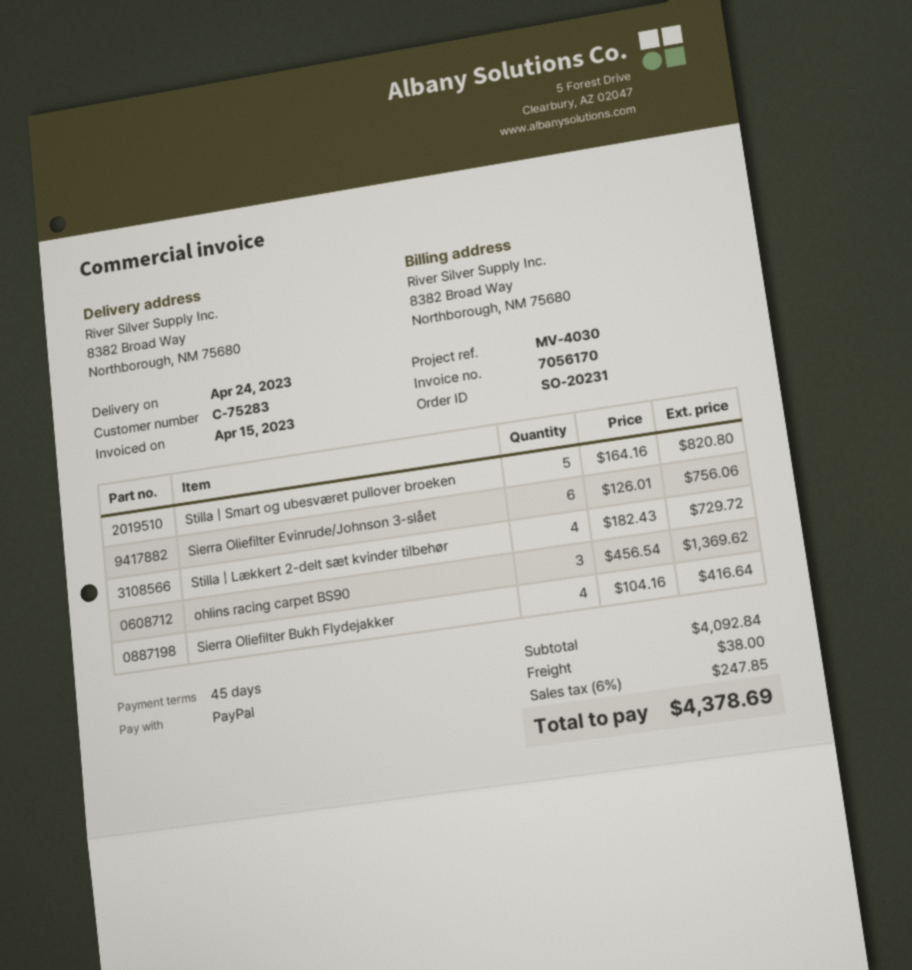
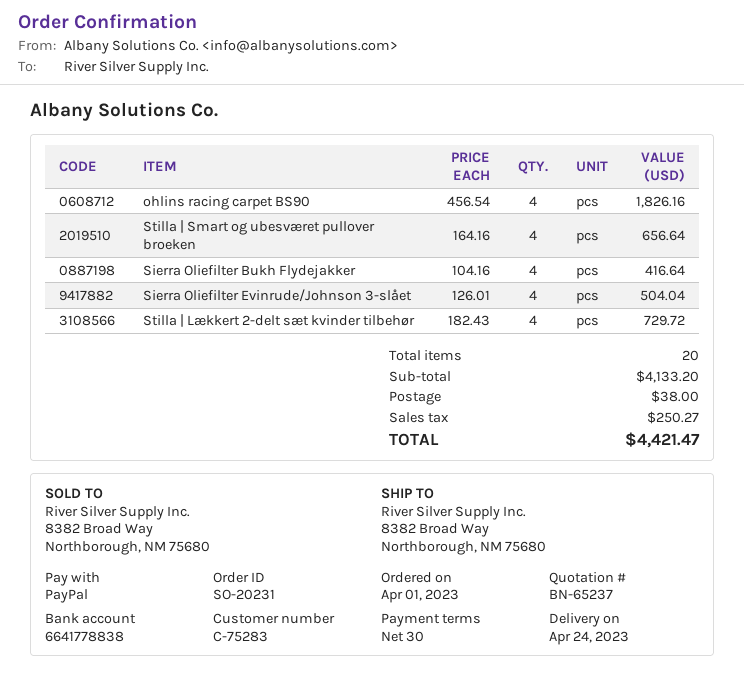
payment terms: 45 days -> 30 days
Stilla | Smart og ubesværet pullover broeken: 5 x 164.16 = 820.80 -> 4 x 164.16 = 656.64
Sierra Oliefilter Evinrude/Johnson 3-slået: 6 x 126.01 = 756.06 -> 4 x 126.01 = 504.04
ohlins racing carpet BS90: 3 x 456.54 = 1369.62 -> 4 x 456.54 = 1826.16
subtotal: 4092.84 -> 4133.20
tax: 247.85 -> 250.27
total: 4378.69 -> 4421.47

